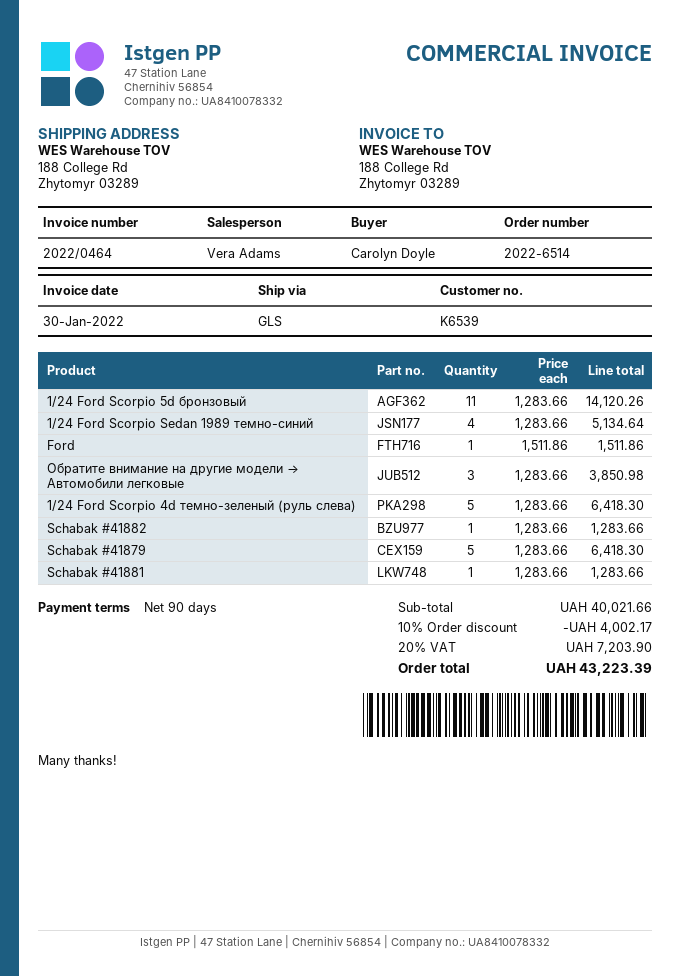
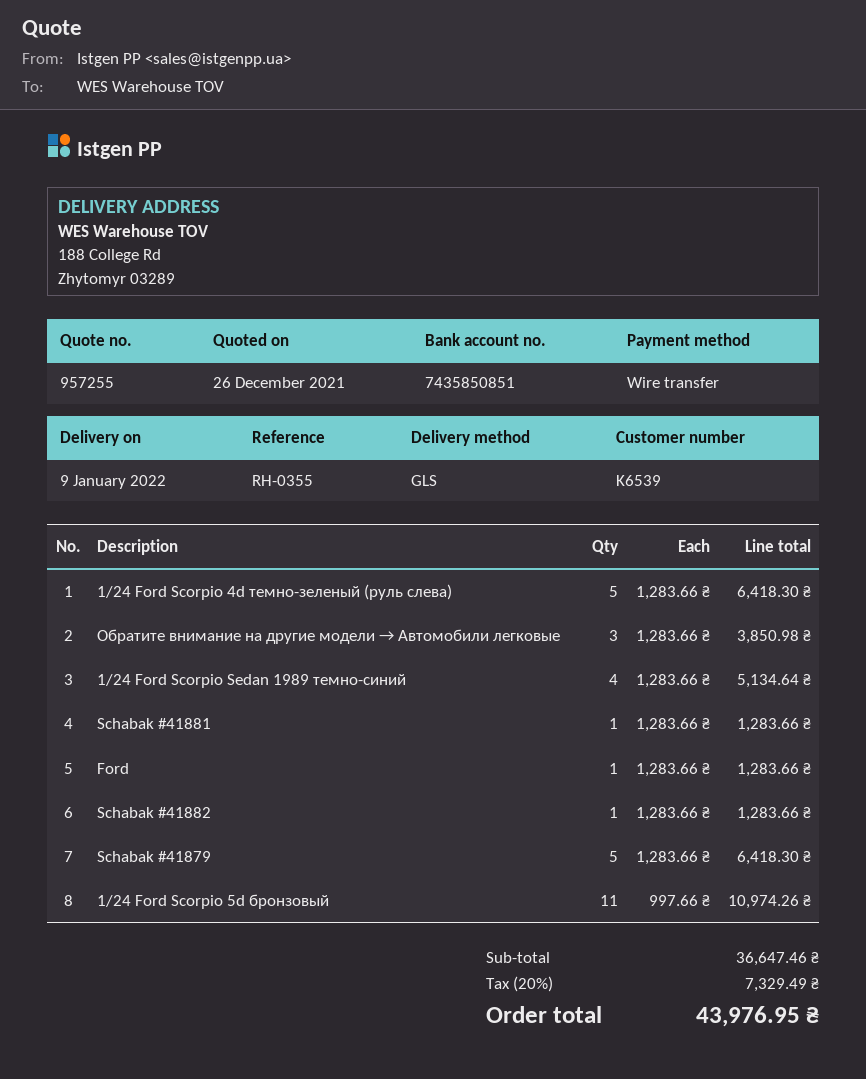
1/24 Ford Scorpio 5d бронзовый: 11 x 1283.66 = 14120.26 -> 11 x 997.66 = 10974.26
Ford: 1 x 1511.86 = 1511.86 -> 1 x 1283.66 = 1283.66
subtotal: 40021.66 -> 36647.46
discount: 10% = 4002.17 -> none
tax: 20% = 7203.90 -> 20% = 7329.49
total: 43223.39 -> 43976.95

